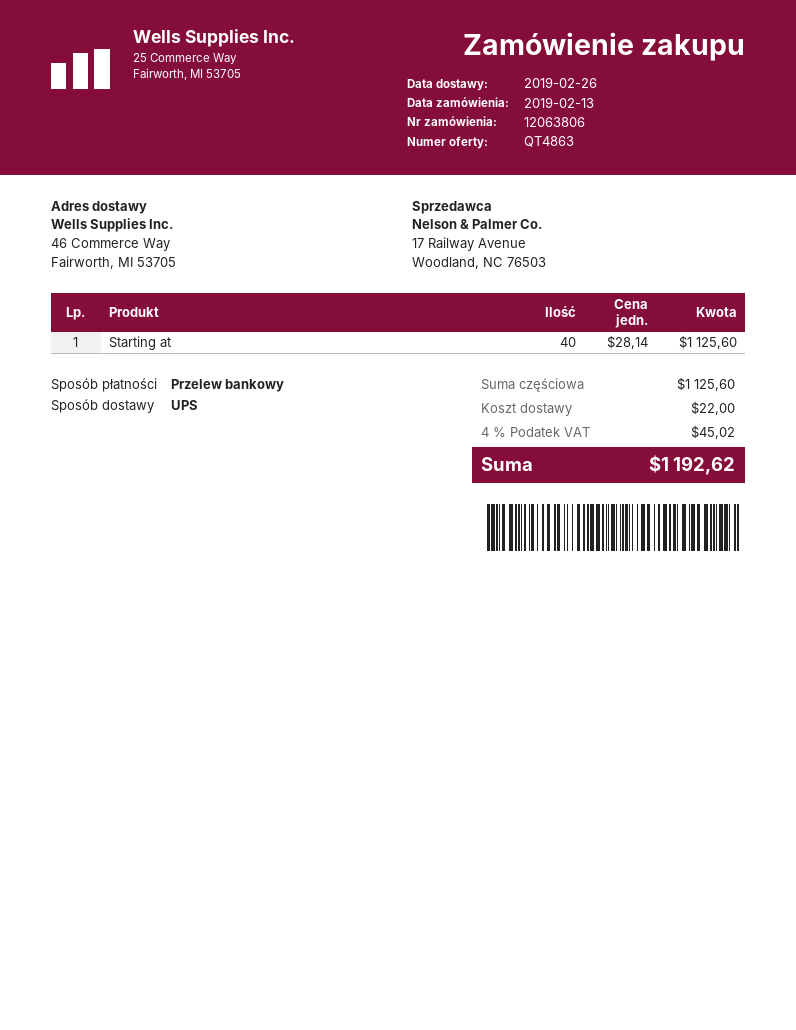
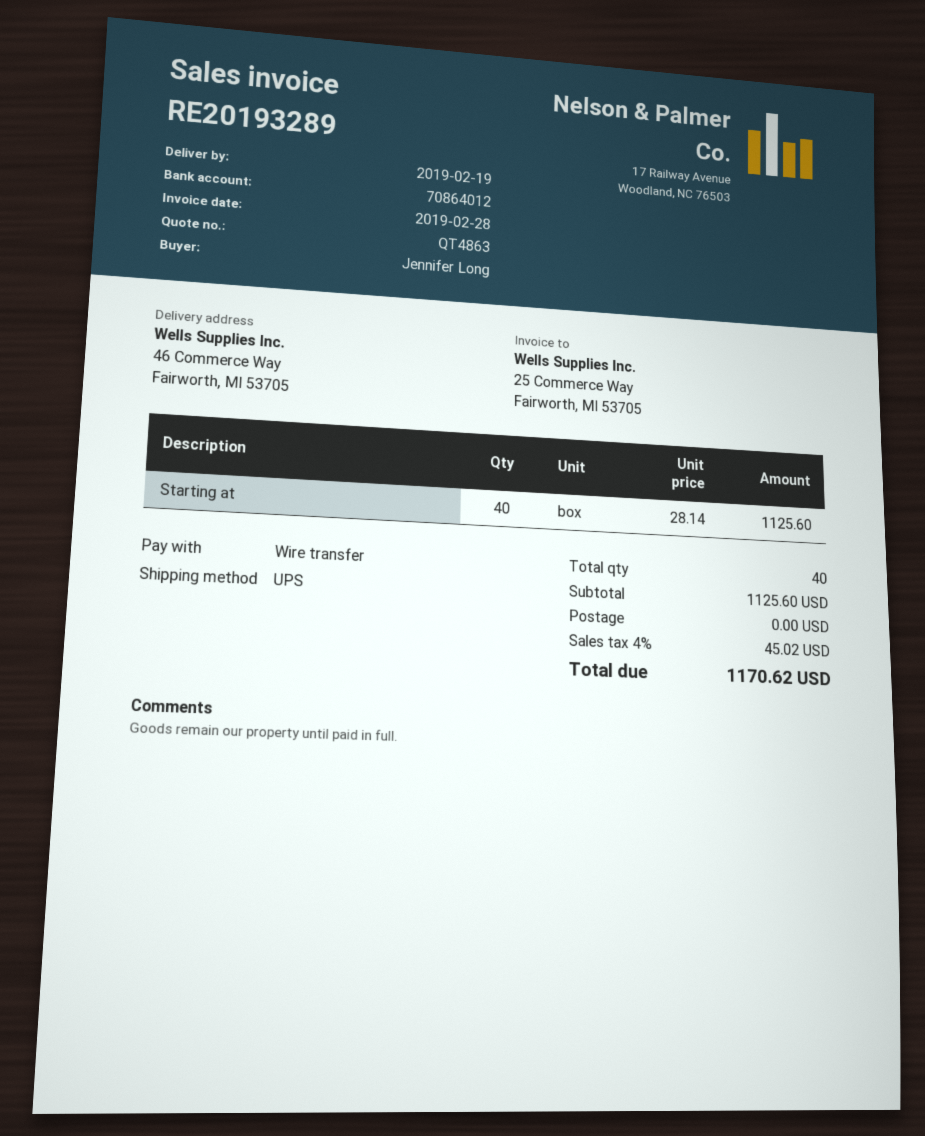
delivery date: 2019-02-26 -> 2019-02-19
shipping: 22.00 -> 0.00
total: 1192.62 -> 1170.62

